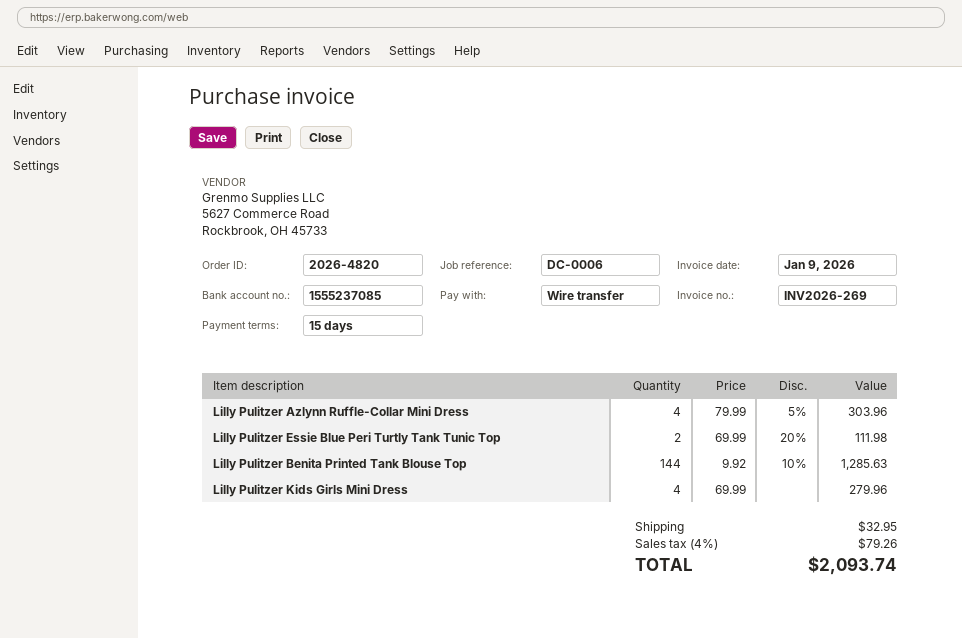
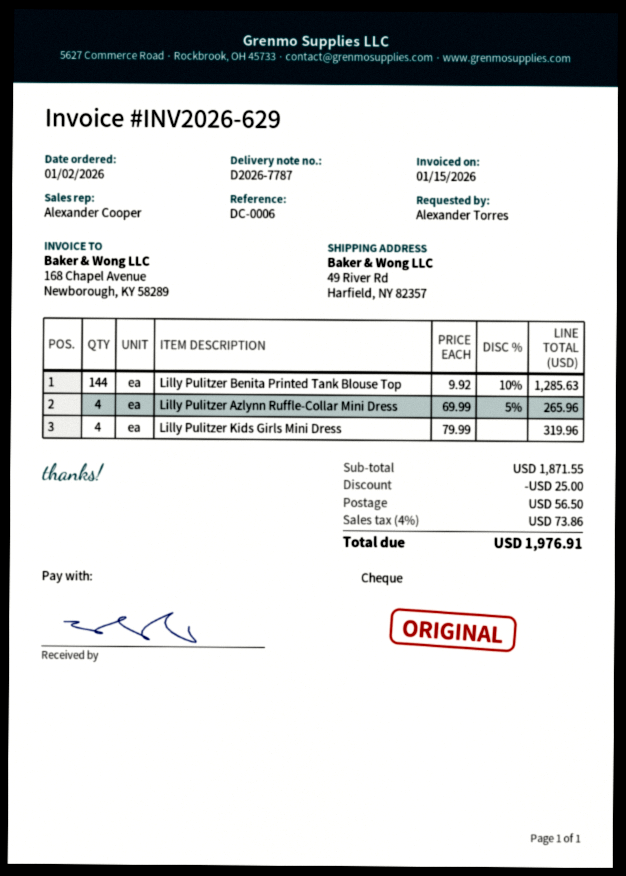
invoice number: INV2026-269 -> INV2026-629
invoice date: 2026-01-09 -> 2026-01-15
payment method: bank transfer -> cheque
Lilly Pulitzer Azlynn Ruffle-Collar Mini Dress: 4 x 79.99 - 5% = 303.96 -> 4 x 69.99 - 5% = 265.96
Lilly Pulitzer Essie Blue Peri Turtly Tank Tunic Top: 2 x 69.99 - 20% = 111.98 -> none
Lilly Pulitzer Kids Girls Mini Dress: 4 x 69.99 = 279.96 -> 4 x 79.99 = 319.96
discount: none -> 25.00
shipping: 32.95 -> 56.50
tax: 4% = 79.26 -> 4% = 73.86
total: 2093.74 -> 1976.91

